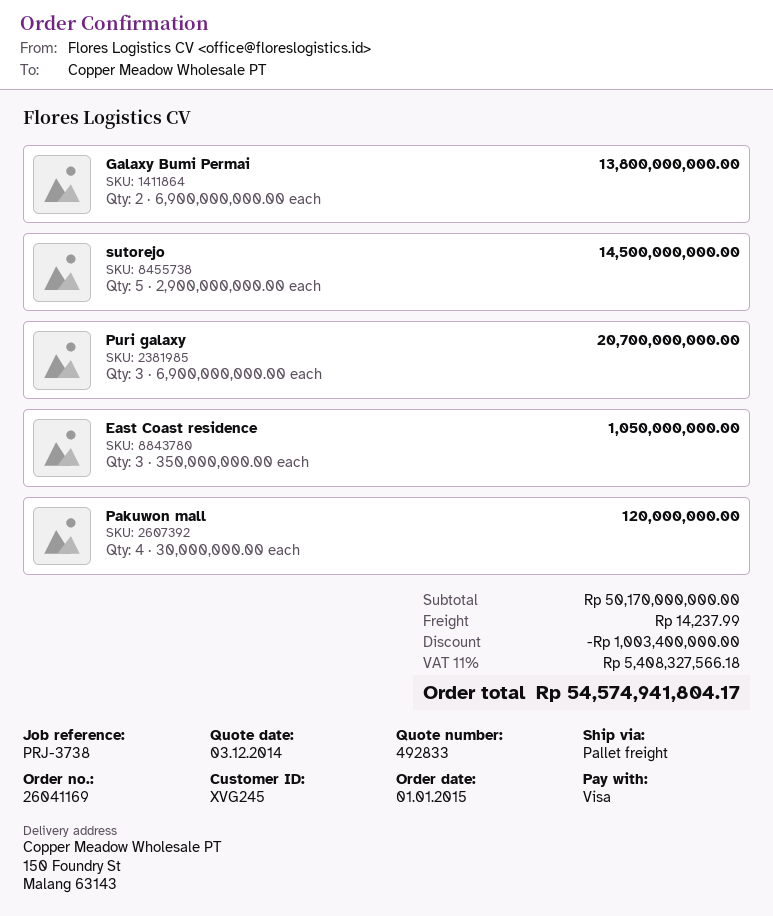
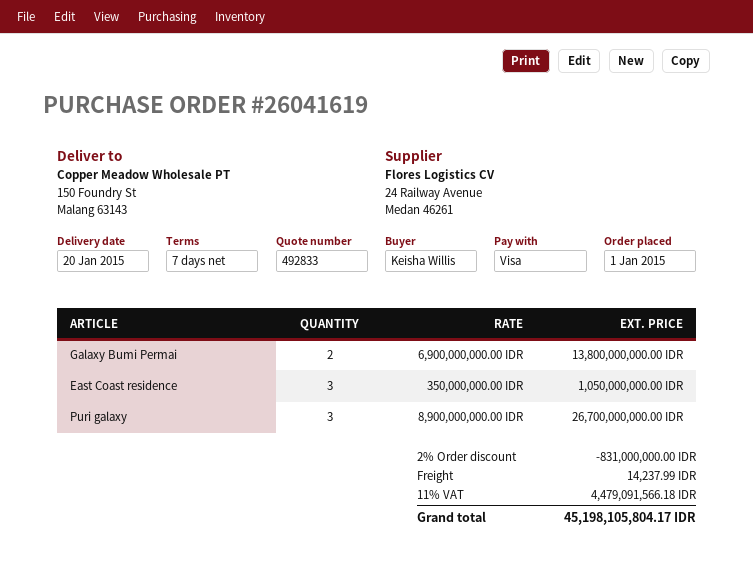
order number: 26041169 -> 26041619
sutorejo: 5 x 2900000000.00 = 14500000000.00 -> none
Puri galaxy: 3 x 6900000000.00 = 20700000000.00 -> 3 x 8900000000.00 = 26700000000.00
Pakuwon mall: 4 x 30000000.00 = 120000000.00 -> none
discount: 1003400000.00 -> 831000000.00
tax: 11% = 5408327566.18 -> 11% = 4479091566.18
total: 54574941804.17 -> 45198105804.17

